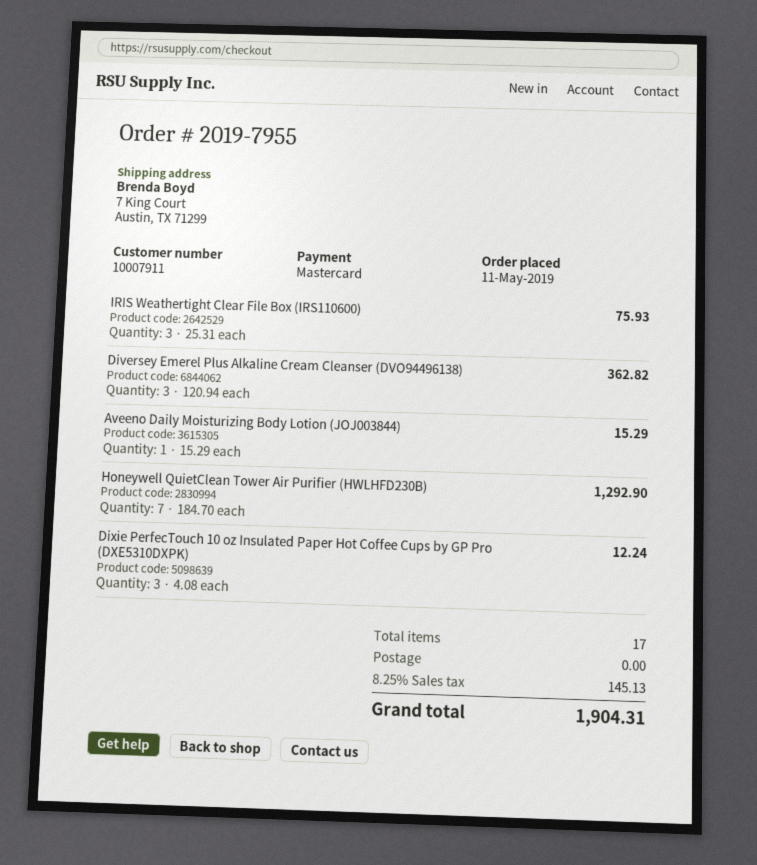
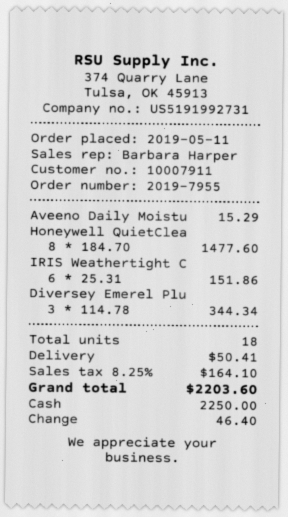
payment method: Mastercard -> cash
IRIS Weathertight Clear File Box (IRS110600): 3 x 25.31 = 75.93 -> 6 x 25.31 = 151.86
Diversey Emerel Plus Alkaline Cream Cleanser (DVO94496138): 3 x 120.94 = 362.82 -> 3 x 114.78 = 344.34
Honeywell QuietClean Tower Air Purifier (HWLHFD230B): 7 x 184.70 = 1292.90 -> 8 x 184.70 = 1477.60
Dixie PerfecTouch 10 oz Insulated Paper Hot Coffee Cups by GP Pro (DXE5310DXPK): 3 x 4.08 = 12.24 -> none
total quantity: 17 -> 18
shipping: 0.00 -> 50.41
tax: 8.25% = 145.13 -> 8.25% = 164.10
total: 1904.31 -> 2203.60

